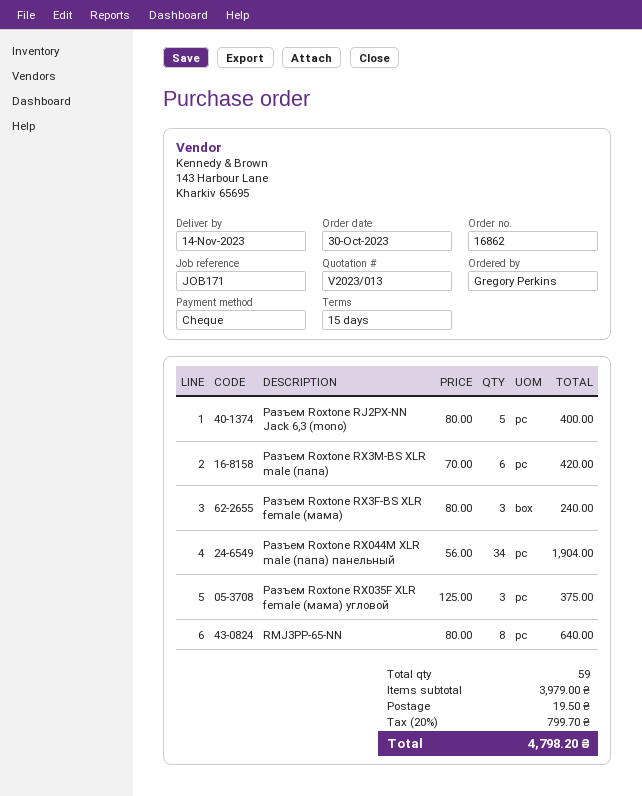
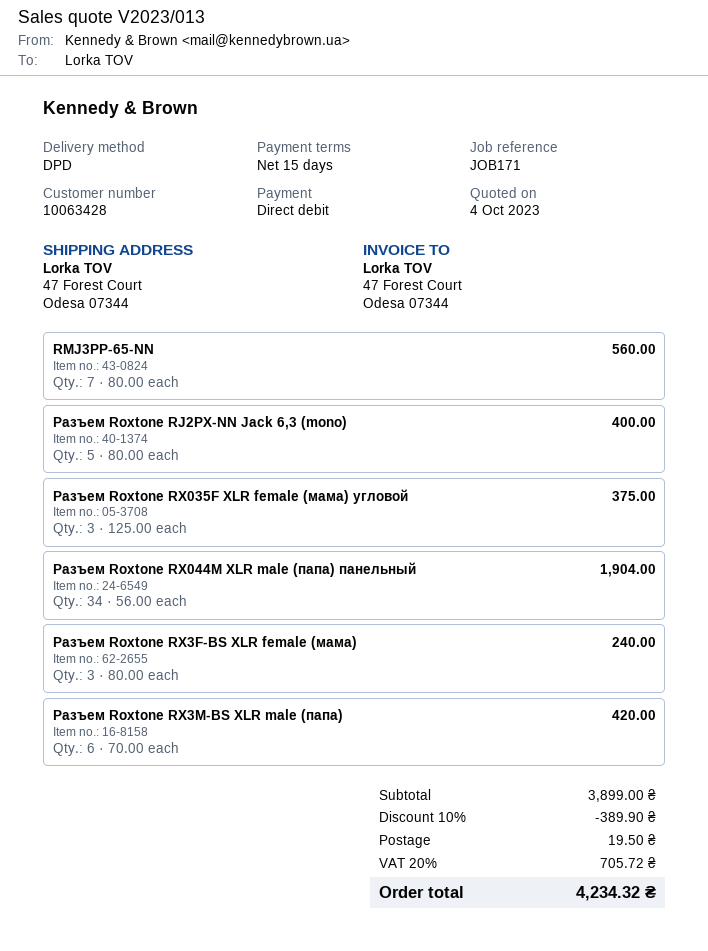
payment method: cheque -> direct debit
RMJ3PP-65-NN: 8 x 80.00 = 640.00 -> 7 x 80.00 = 560.00
subtotal: 3979.00 -> 3899.00
discount: none -> 10% = 389.90
tax: 20% = 799.70 -> 20% = 705.72
total: 4798.20 -> 4234.32

